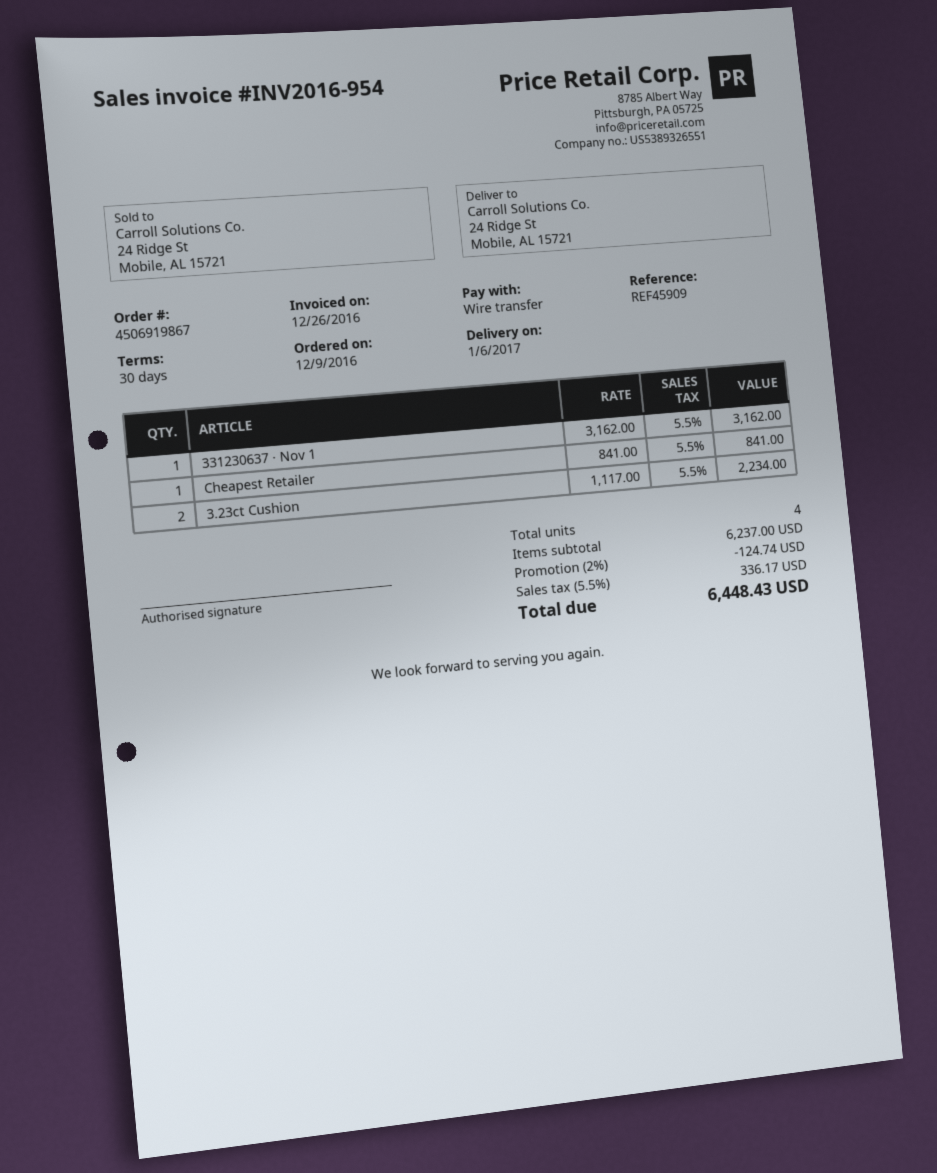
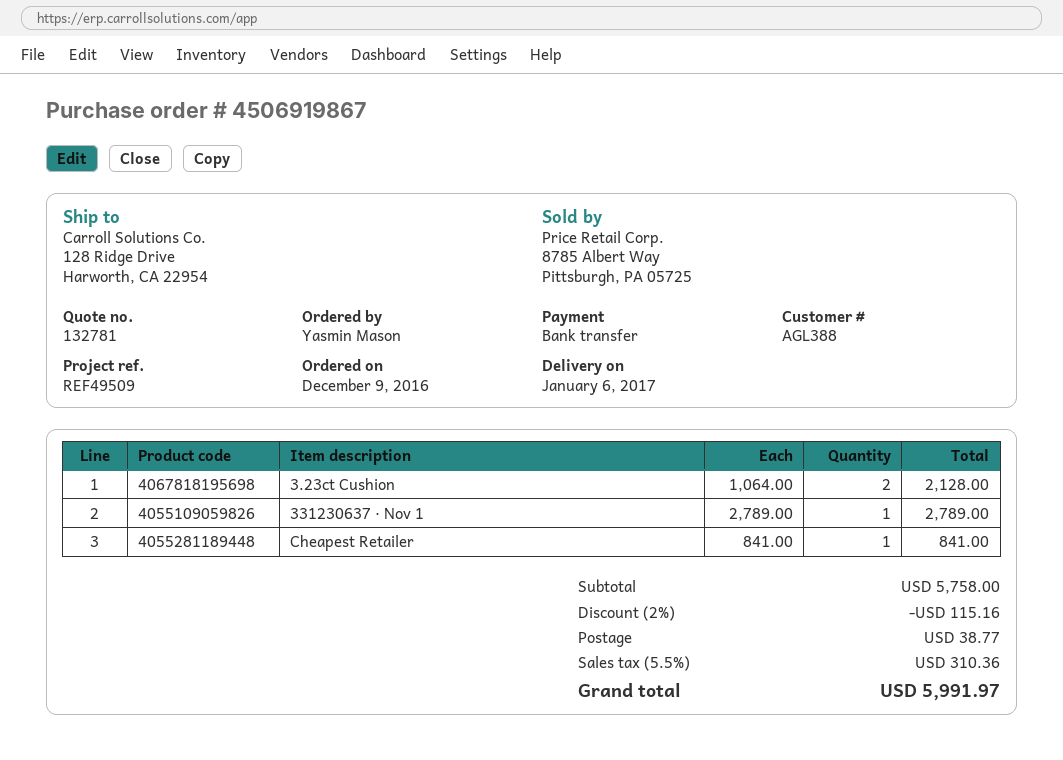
reference: REF45909 -> REF49509
ship to: 24 Ridge St, Mobile, AL 15721 -> 128 Ridge Drive, Harworth, CA 22954
331230637 · Nov 1: 1 x 3162.00 = 3162.00 -> 1 x 2789.00 = 2789.00
3.23ct Cushion: 2 x 1117.00 = 2234.00 -> 2 x 1064.00 = 2128.00
subtotal: 6237.00 -> 5758.00
discount: 2% = 124.74 -> 2% = 115.16
shipping: none -> 38.77
tax: 5.5% = 336.17 -> 5.5% = 310.36
total: 6448.43 -> 5991.97

